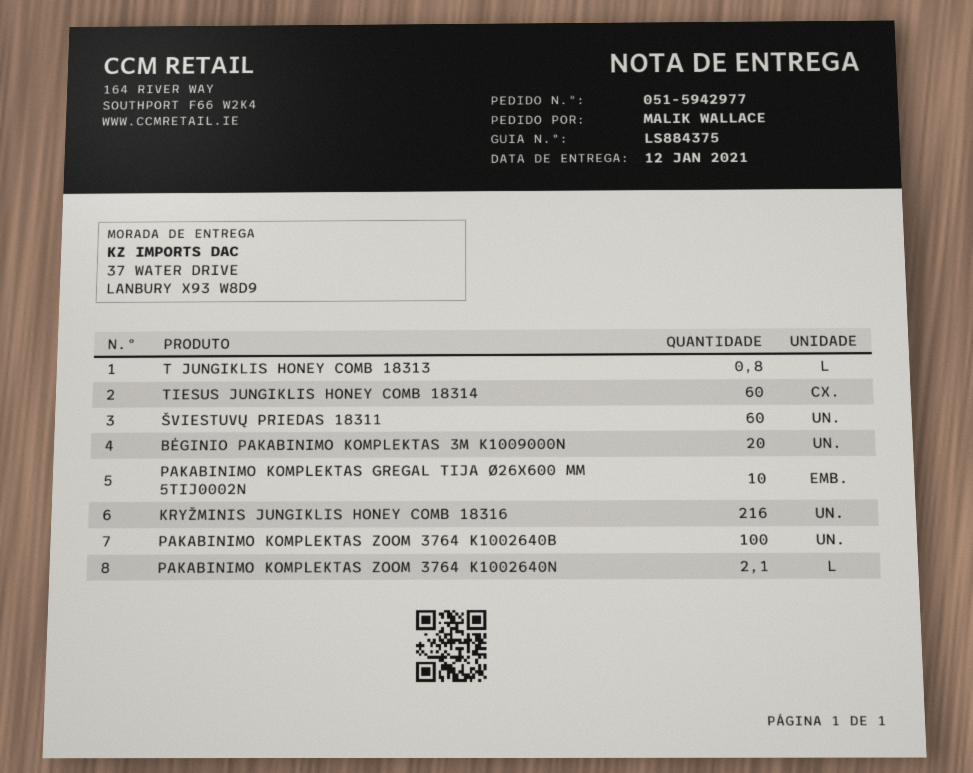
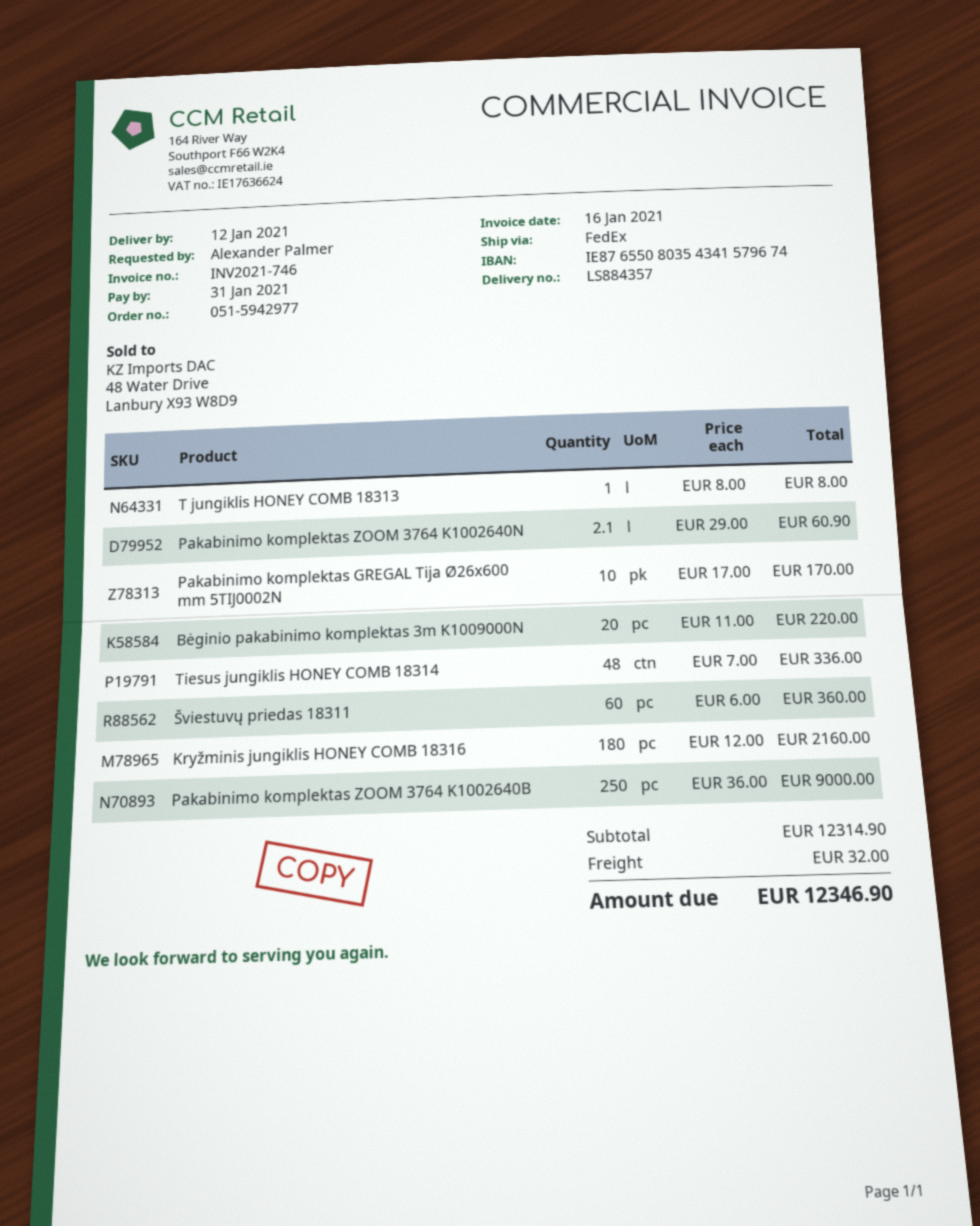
delivery note number: LS884375 -> LS884357
ordered by: MALIK WALLACE -> Alexander Palmer
T JUNGIKLIS HONEY COMB 18313: 0.8 -> 1
TIESUS JUNGIKLIS HONEY COMB 18314: 60 -> 48
KRYŽMINIS JUNGIKLIS HONEY COMB 18316: 216 -> 180
PAKABINIMO KOMPLEKTAS ZOOM 3764 K1002640B: 100 -> 250

